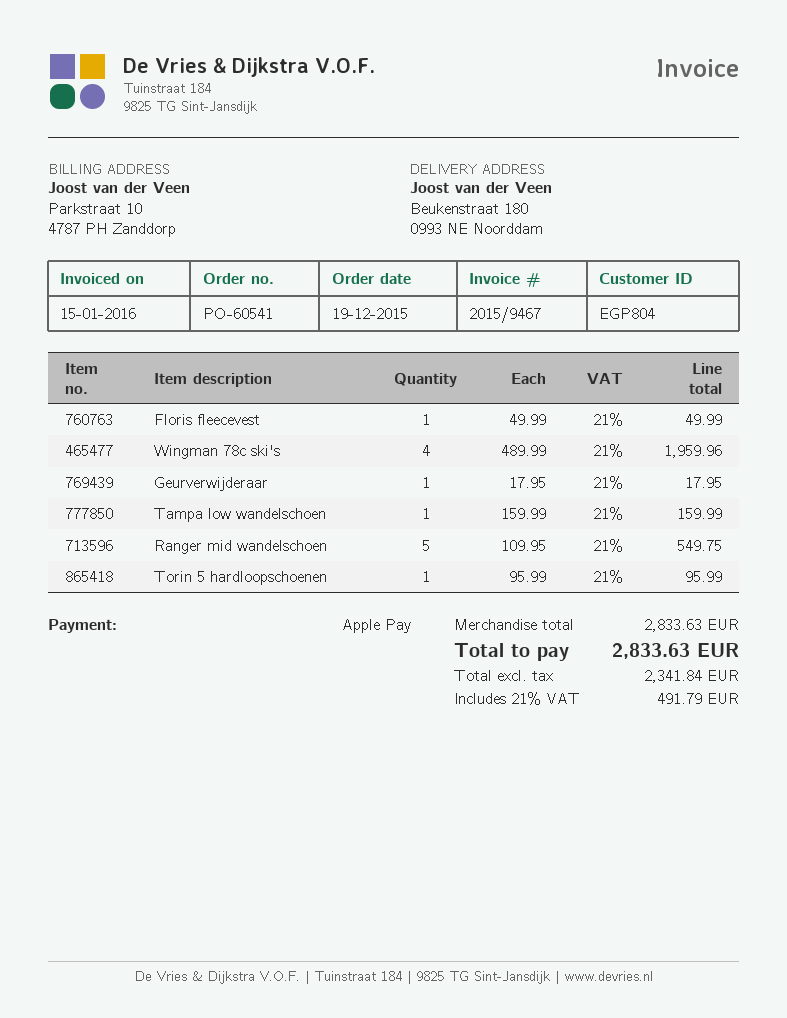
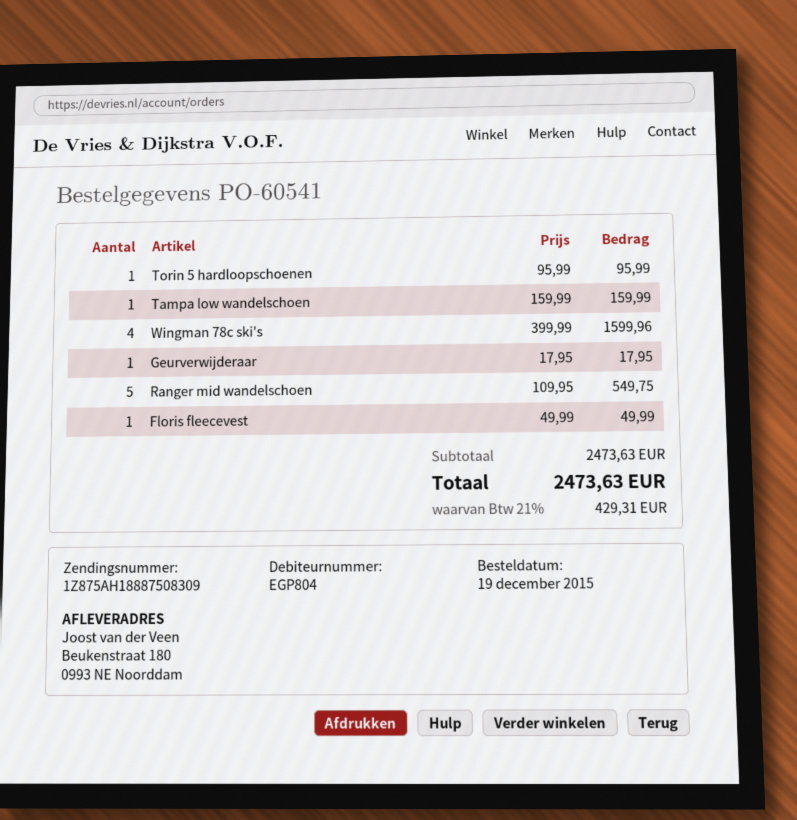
Wingman 78c ski's: 4 x 489.99 = 1959.96 -> 4 x 399.99 = 1599.96
subtotal: 2833.63 -> 2473.63
tax: 21% = 491.79 -> 21% = 429.31
total: 2833.63 -> 2473.63

